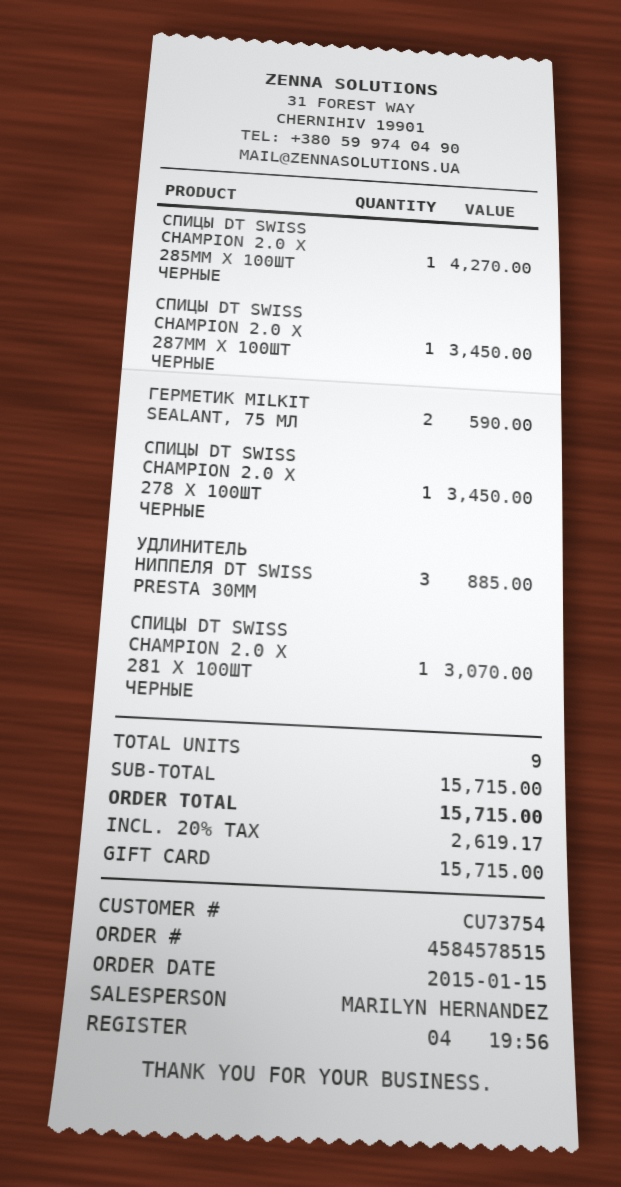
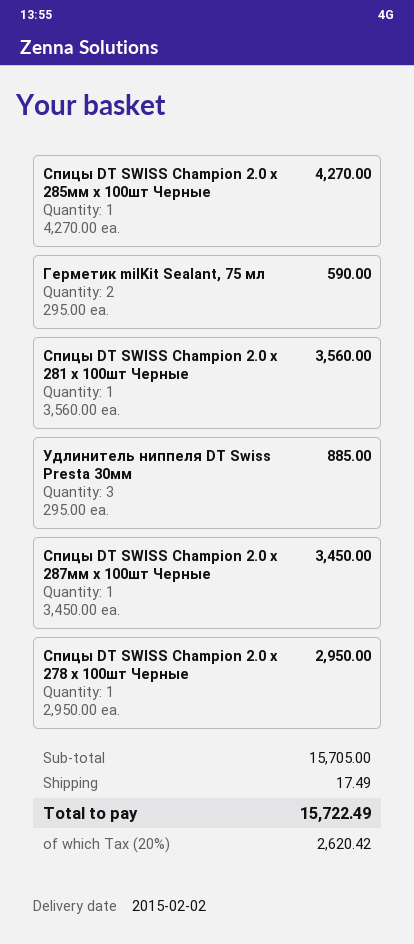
СПИЦЫ DT SWISS CHAMPION 2.0 X 278 Х 100ШТ ЧЕРНЫЕ: 1 for 3450.00 -> 1 for 2950.00
СПИЦЫ DT SWISS CHAMPION 2.0 X 281 Х 100ШТ ЧЕРНЫЕ: 1 for 3070.00 -> 1 for 3560.00
subtotal: 15715.00 -> 15705.00
shipping: none -> 17.49
tax: 20% = 2619.17 -> 20% = 2620.42
total: 15715.00 -> 15722.49

